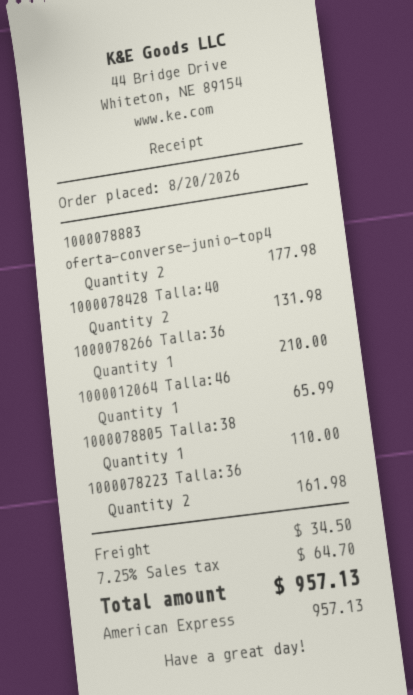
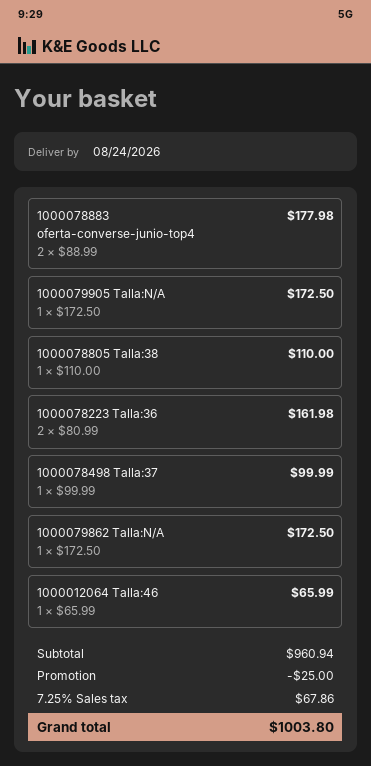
1000078428 Talla:40: 2 for 131.98 -> none
1000078266 Talla:36: 1 for 210.00 -> none
1000079905 Talla:N/A: none -> 1 for 172.50
1000078498 Talla:37: none -> 1 for 99.99
1000079862 Talla:N/A: none -> 1 for 172.50
discount: none -> 25.00
shipping: 34.50 -> none
tax: 7.25% = 64.70 -> 7.25% = 67.86
total: 957.13 -> 1003.80

